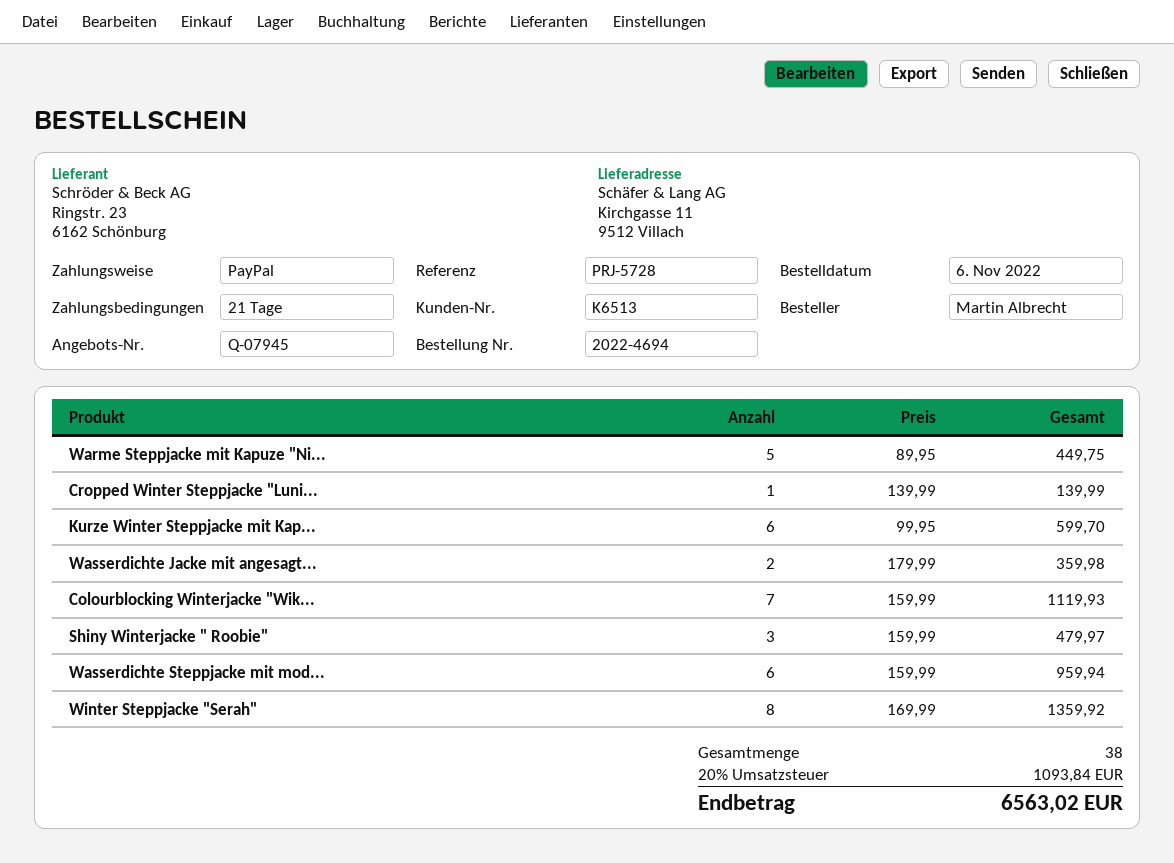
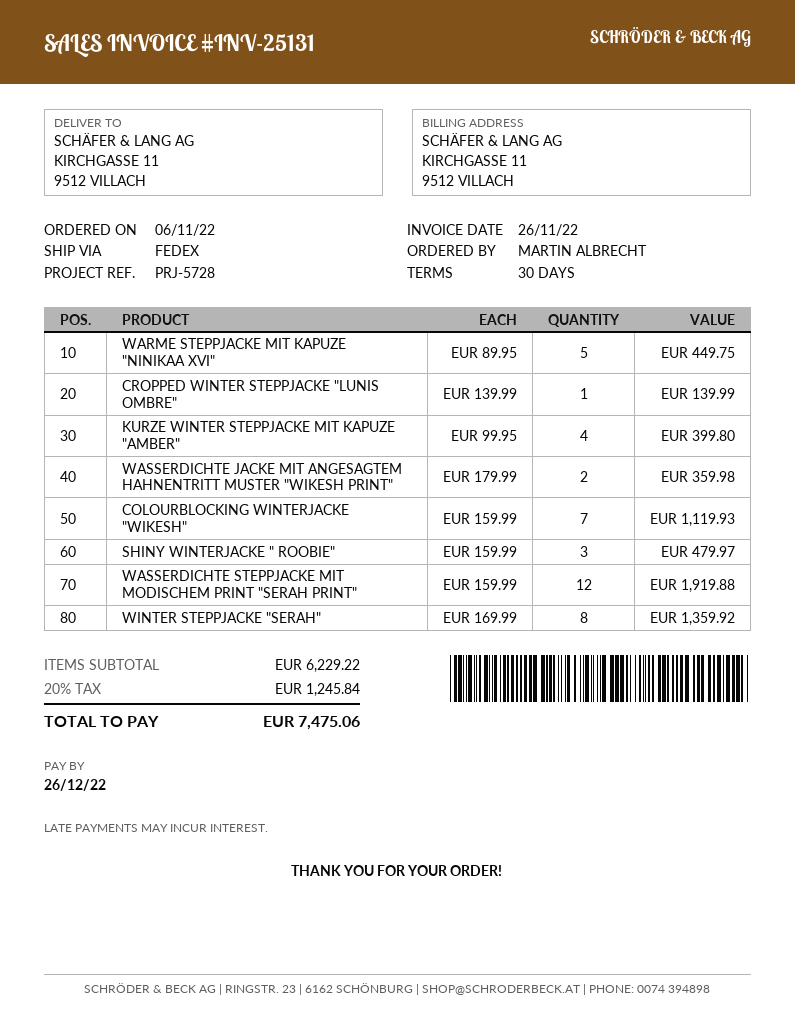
payment terms: 21 days -> 30 days
Kurze Winter Steppjacke mit Kap...: 6 x 99.95 = 599.70 -> 4 x 99.95 = 399.80
Wasserdichte Steppjacke mit mod...: 6 x 159.99 = 959.94 -> 12 x 159.99 = 1919.88
tax: 20% = 1093.84 -> 20% = 1245.84
total: 6563.02 -> 7475.06

